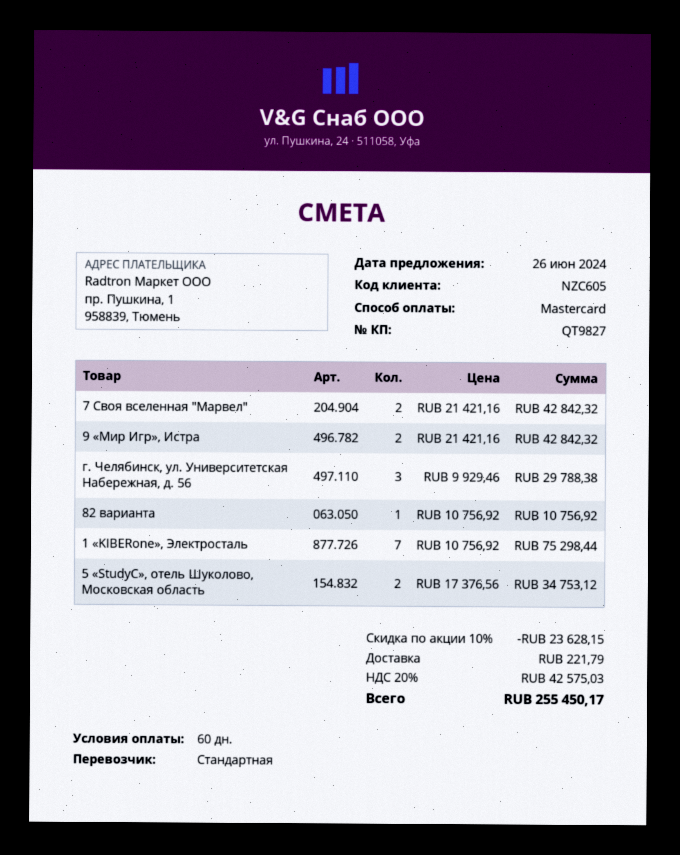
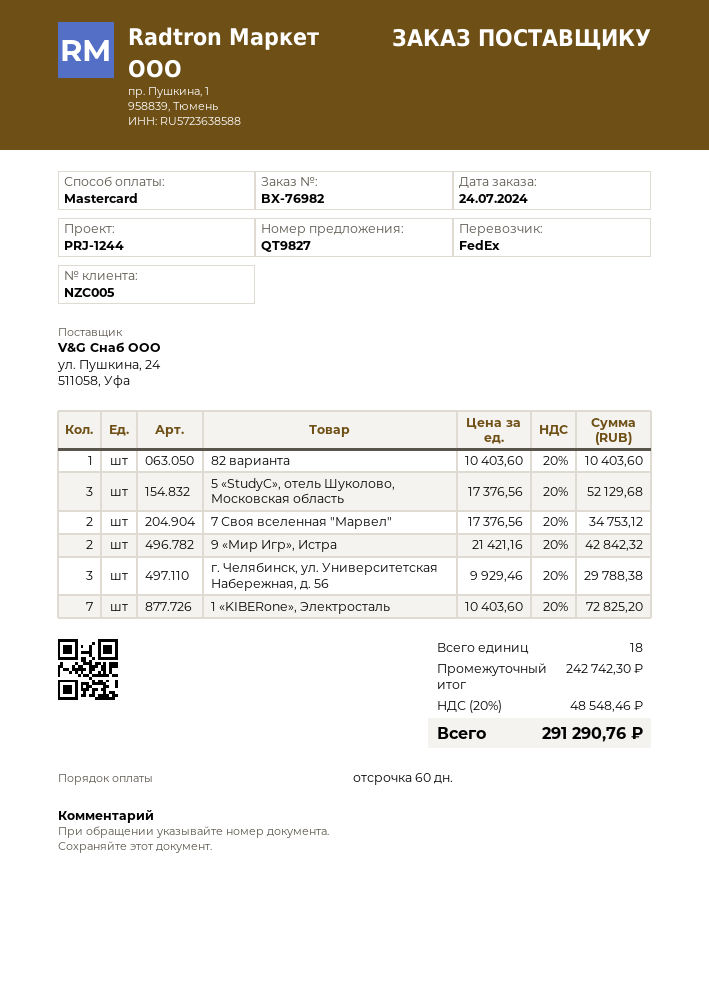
customer number: NZC605 -> NZC005
shipping method: standard -> FedEx
7 Своя вселенная "Марвел": 2 x 21421.16 = 42842.32 -> 2 x 17376.56 = 34753.12
82 варианта: 1 x 10756.92 = 10756.92 -> 1 x 10403.60 = 10403.60
1 «KIBERone», Электросталь: 7 x 10756.92 = 75298.44 -> 7 x 10403.60 = 72825.20
5 «StudyC», отель Шуколово, Московская область: 2 x 17376.56 = 34753.12 -> 3 x 17376.56 = 52129.68
discount: 10% = 23628.15 -> none
shipping: 221.79 -> none
tax: 20% = 42575.03 -> 20% = 48548.46
total: 255450.17 -> 291290.76

